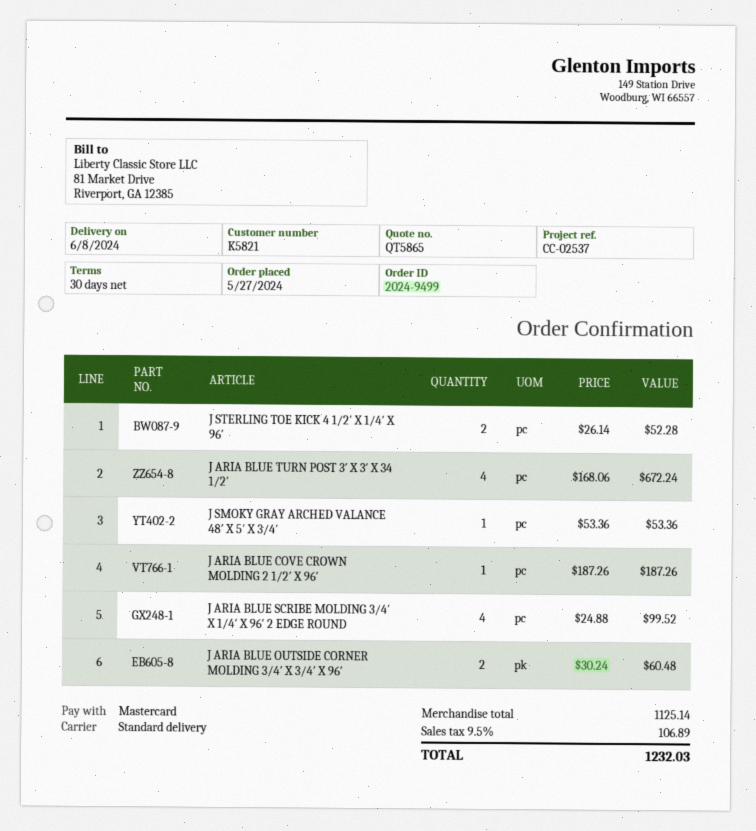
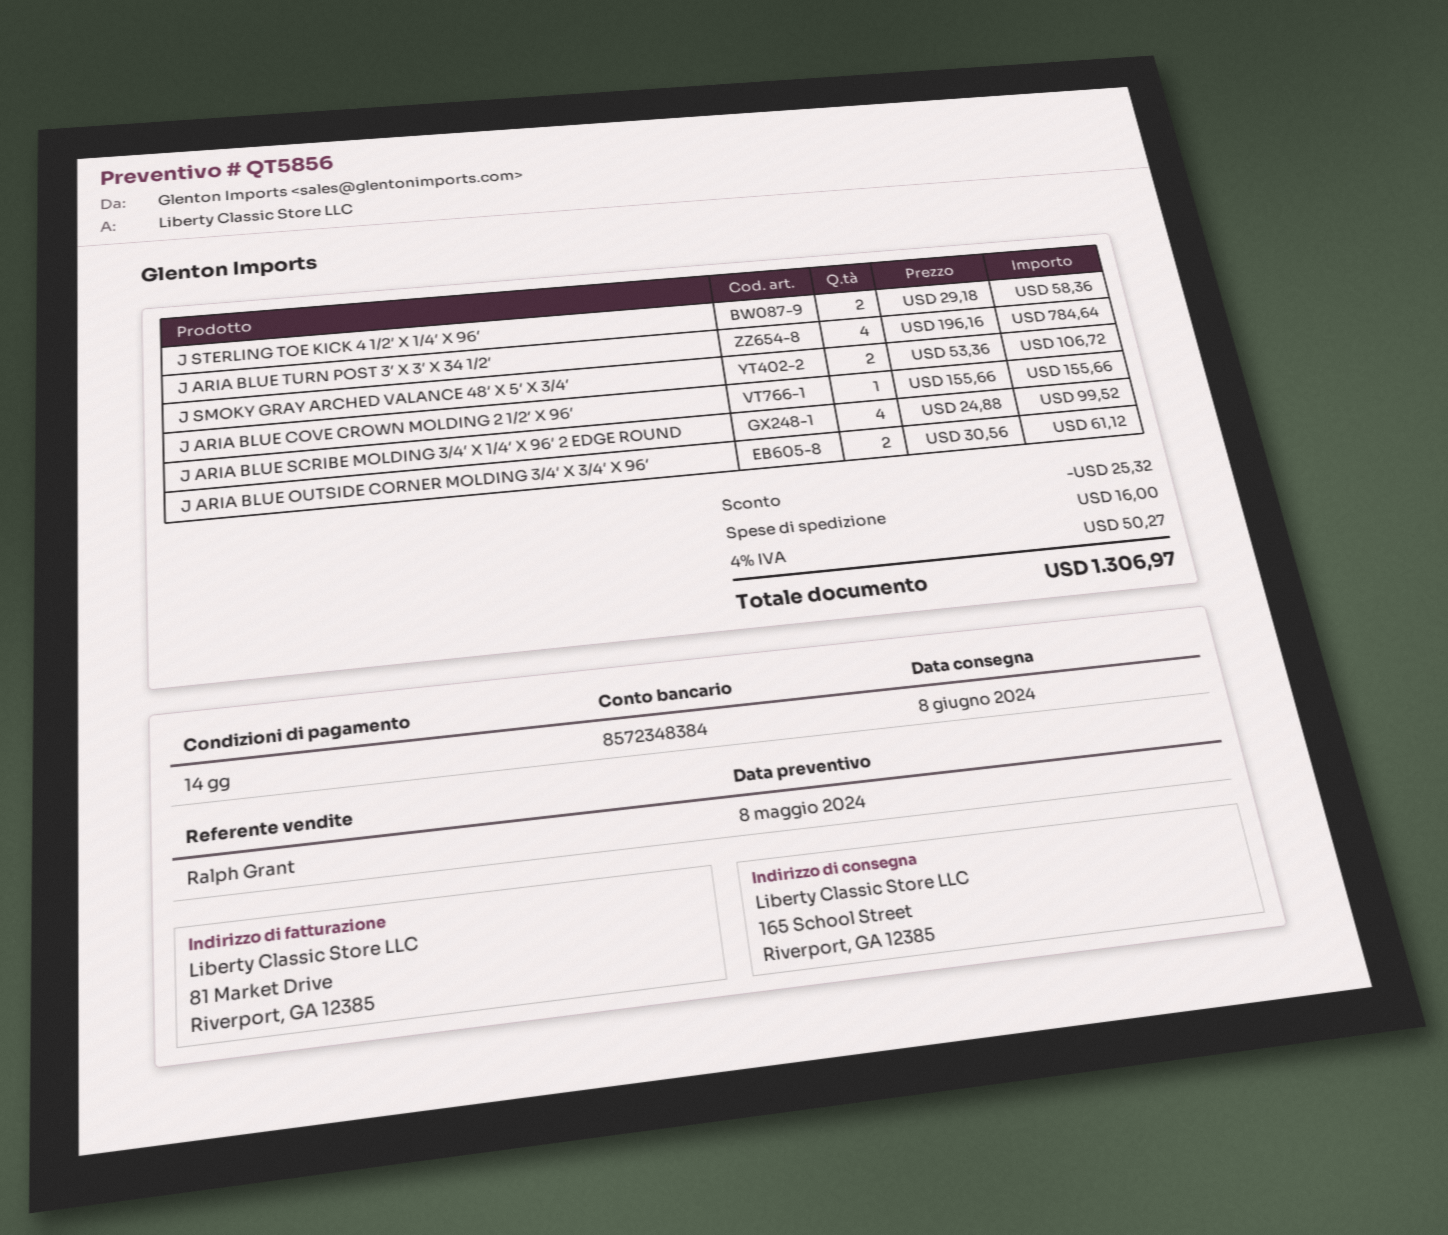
quote number: QT5865 -> QT5856
payment terms: 30 days -> 14 days
J STERLING TOE KICK 4 1/2′ X 1/4′ X 96′: 2 x 26.14 = 52.28 -> 2 x 29.18 = 58.36
J ARIA BLUE TURN POST 3′ X 3′ X 34 1/2′: 4 x 168.06 = 672.24 -> 4 x 196.16 = 784.64
J SMOKY GRAY ARCHED VALANCE 48′ X 5′ X 3/4′: 1 x 53.36 = 53.36 -> 2 x 53.36 = 106.72
J ARIA BLUE COVE CROWN MOLDING 2 1/2′ X 96′: 1 x 187.26 = 187.26 -> 1 x 155.66 = 155.66
J ARIA BLUE OUTSIDE CORNER MOLDING 3/4′ X 3/4′ X 96′: 2 x 30.24 = 60.48 -> 2 x 30.56 = 61.12
discount: none -> 25.32
shipping: none -> 16.00
tax: 9.5% = 106.89 -> 4% = 50.27
total: 1232.03 -> 1306.97

